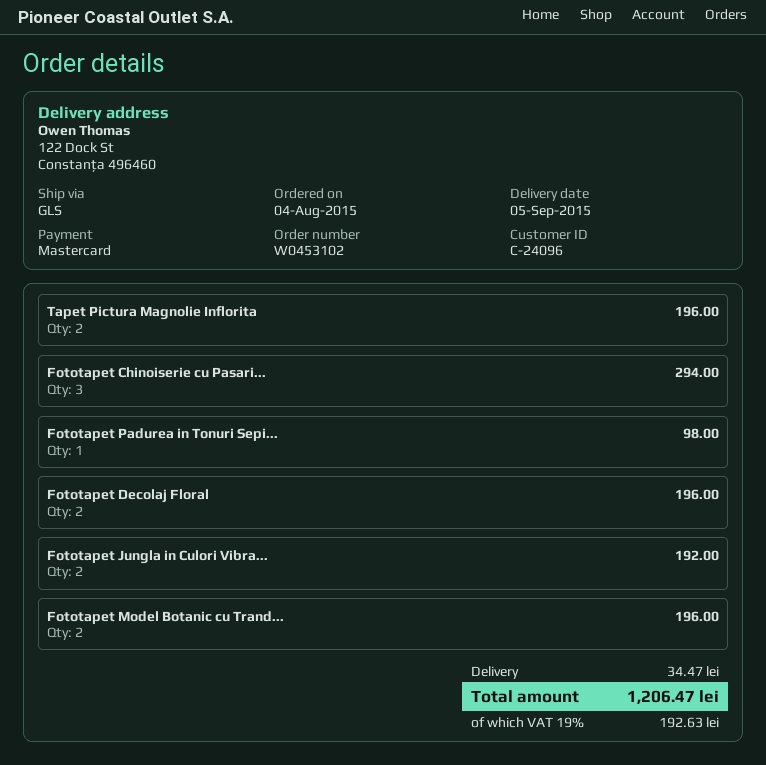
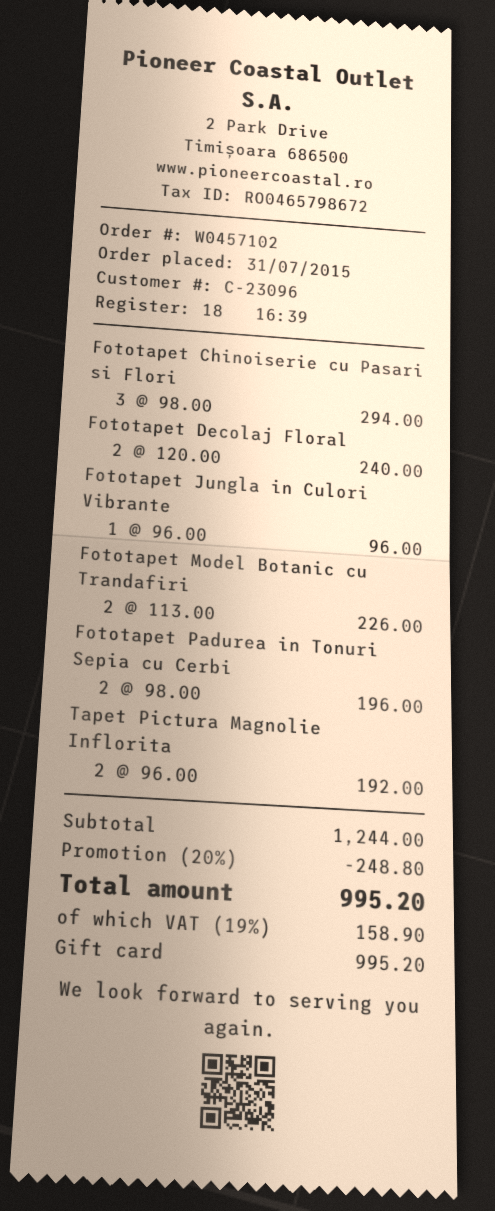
order number: W0453102 -> W0457102
order date: 2015-08-04 -> 2015-07-31
customer number: C-24096 -> C-23096
payment method: Mastercard -> gift card
Tapet Pictura Magnolie Inflorita: 2 for 196.00 -> 2 for 192.00
Fototapet Padurea in Tonuri Sepi...: 1 for 98.00 -> 2 for 196.00
Fototapet Decolaj Floral: 2 for 196.00 -> 2 for 240.00
Fototapet Jungla in Culori Vibra...: 2 for 192.00 -> 1 for 96.00
Fototapet Model Botanic cu Trand...: 2 for 196.00 -> 2 for 226.00
discount: none -> 20% = 248.80
shipping: 34.47 -> none
tax: 19% = 192.63 -> 19% = 158.90
total: 1206.47 -> 995.20

